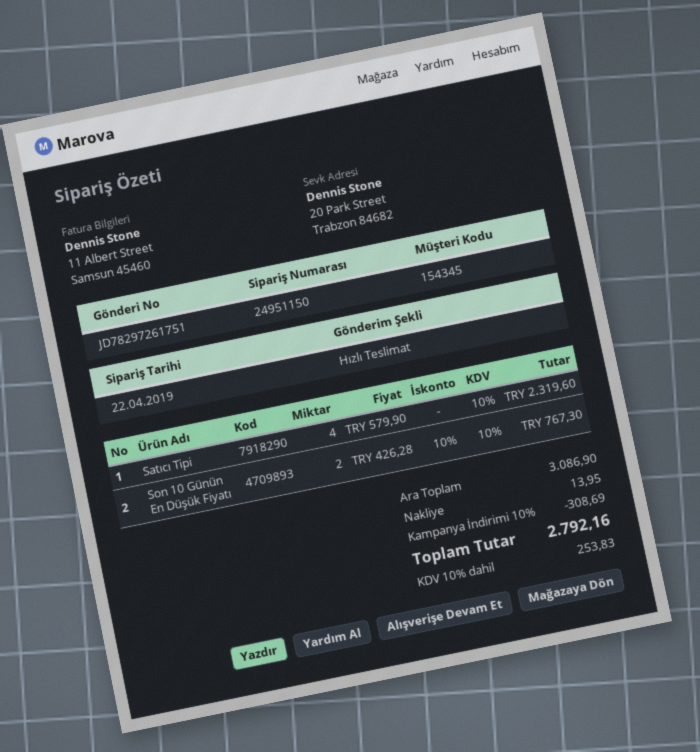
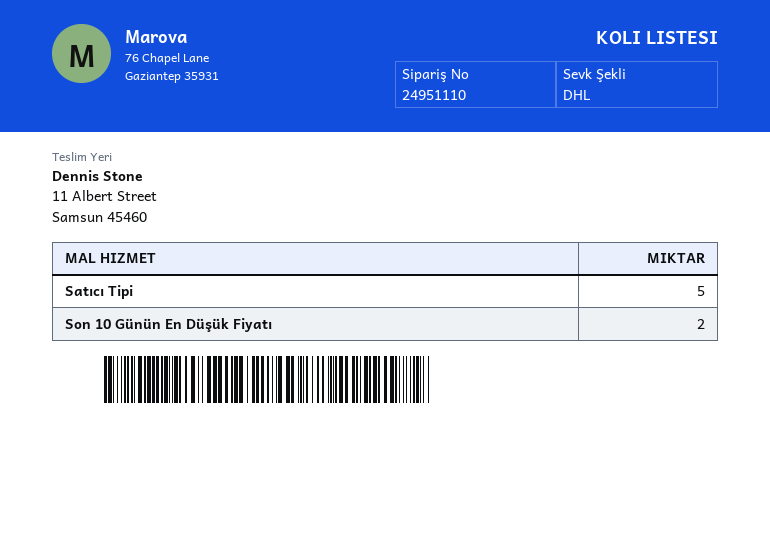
order number: 24951150 -> 24951110
shipping method: express -> DHL
ship to: 20 Park Street, Trabzon 84682 -> 11 Albert Street, Samsun 45460
Satıcı Tipi: 4 -> 5

